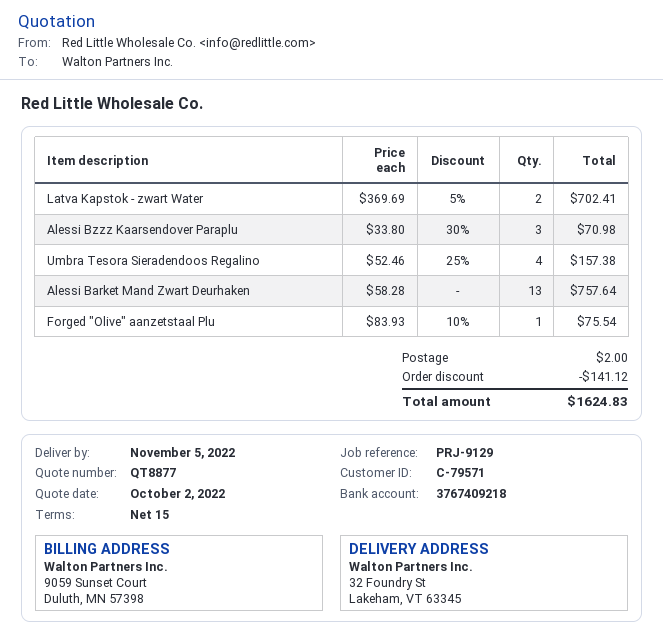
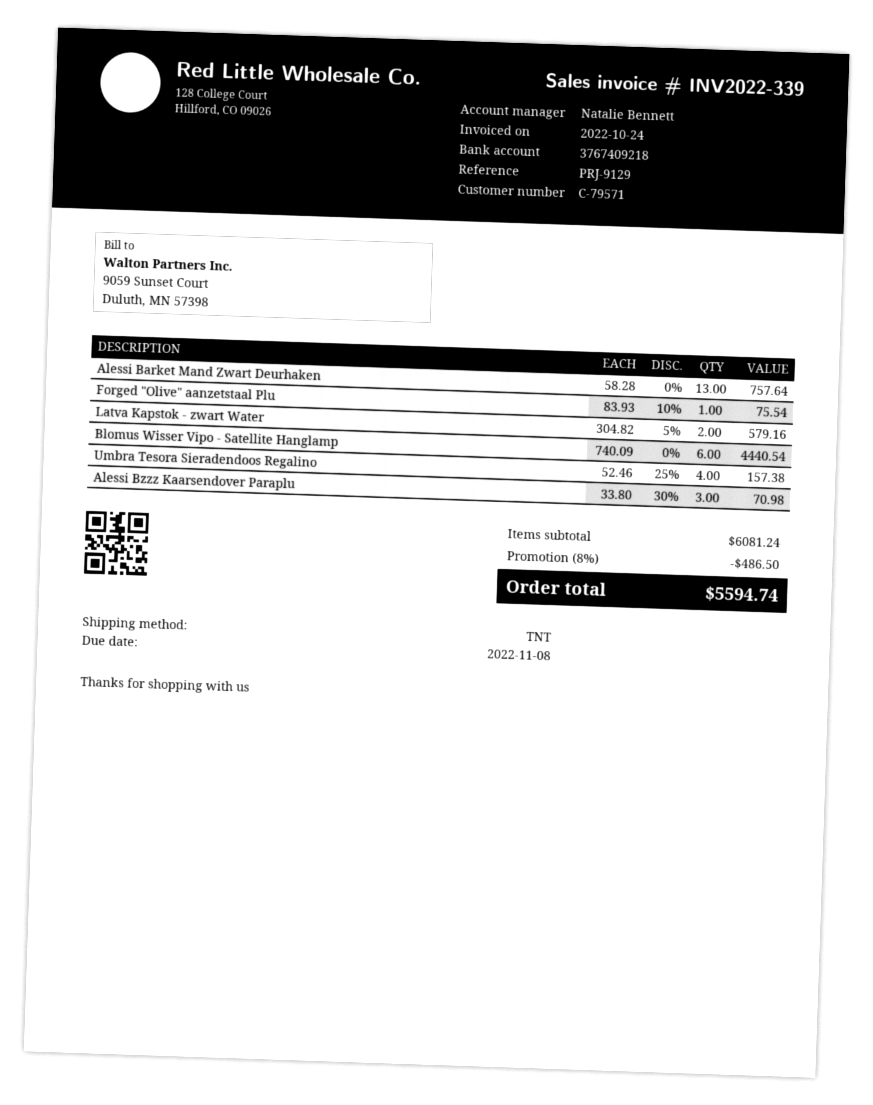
Latva Kapstok - zwart Water: 2 x 369.69 - 5% = 702.41 -> 2 x 304.82 - 5% = 579.16
Blomus Wisser Vipo - Satellite Hanglamp: none -> 6 x 740.09 = 4440.54
discount: 141.12 -> 486.50
shipping: 2.00 -> none
total: 1624.83 -> 5594.74

